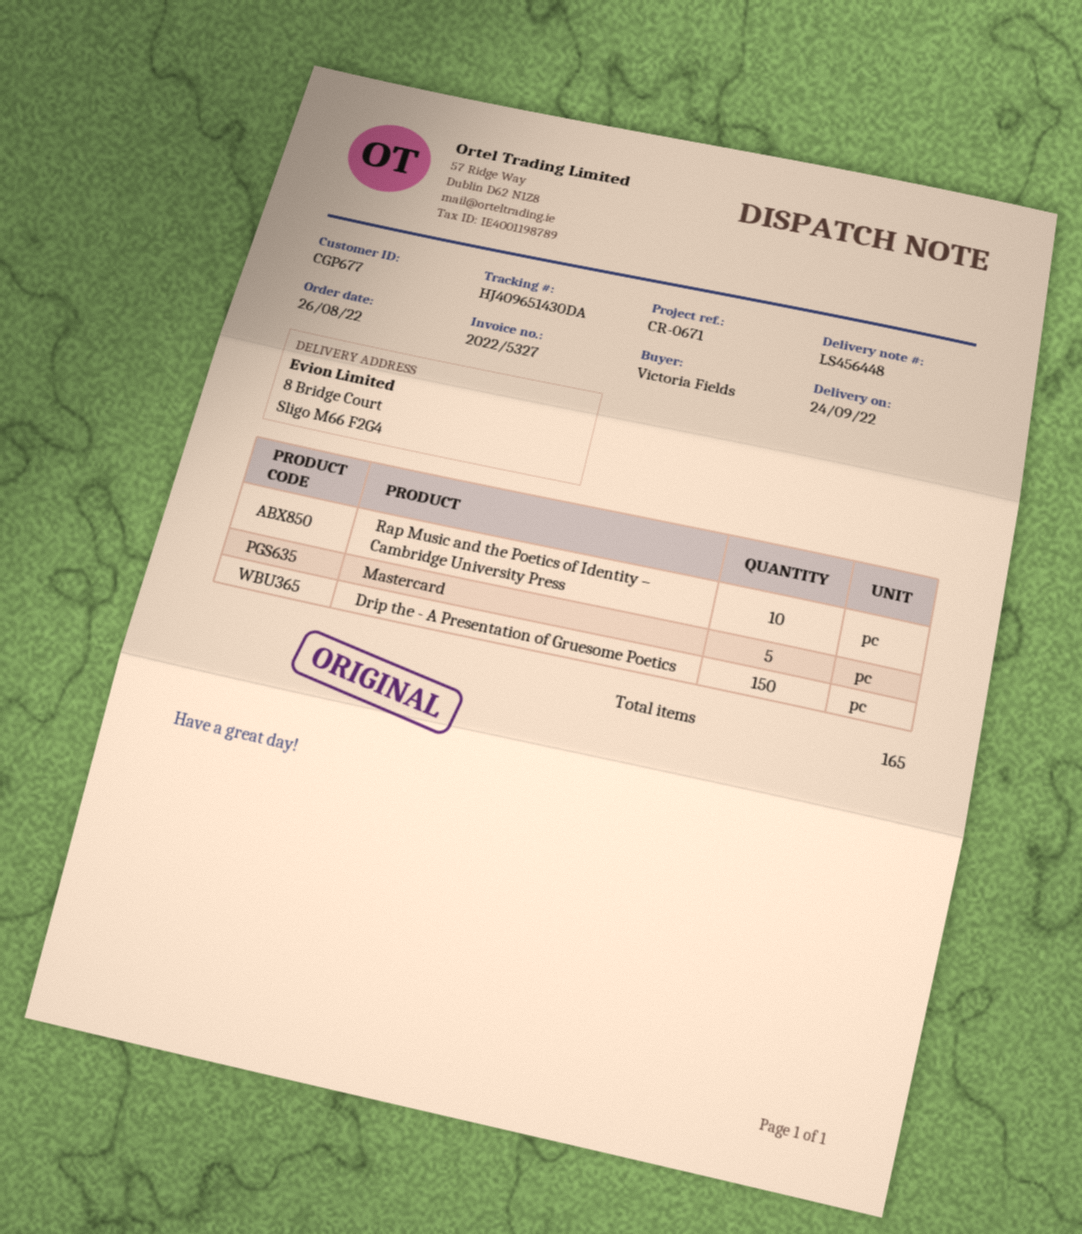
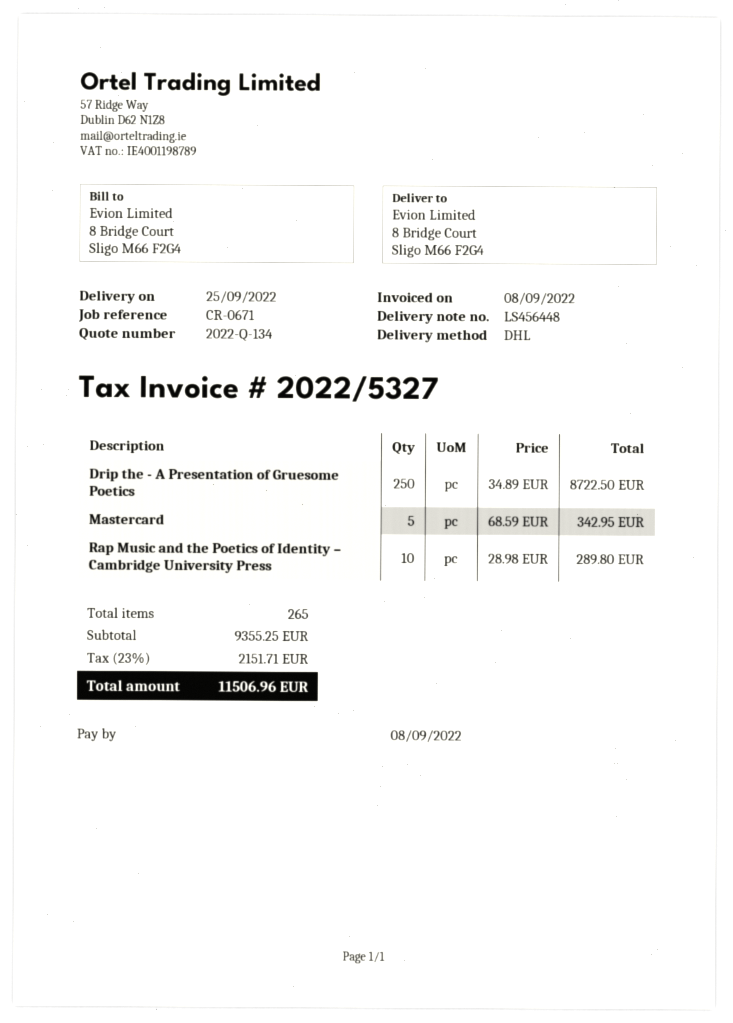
delivery date: 2022-09-24 -> 2022-09-25
Drip the - A Presentation of Gruesome Poetics: 150 -> 250
total quantity: 165 -> 265

